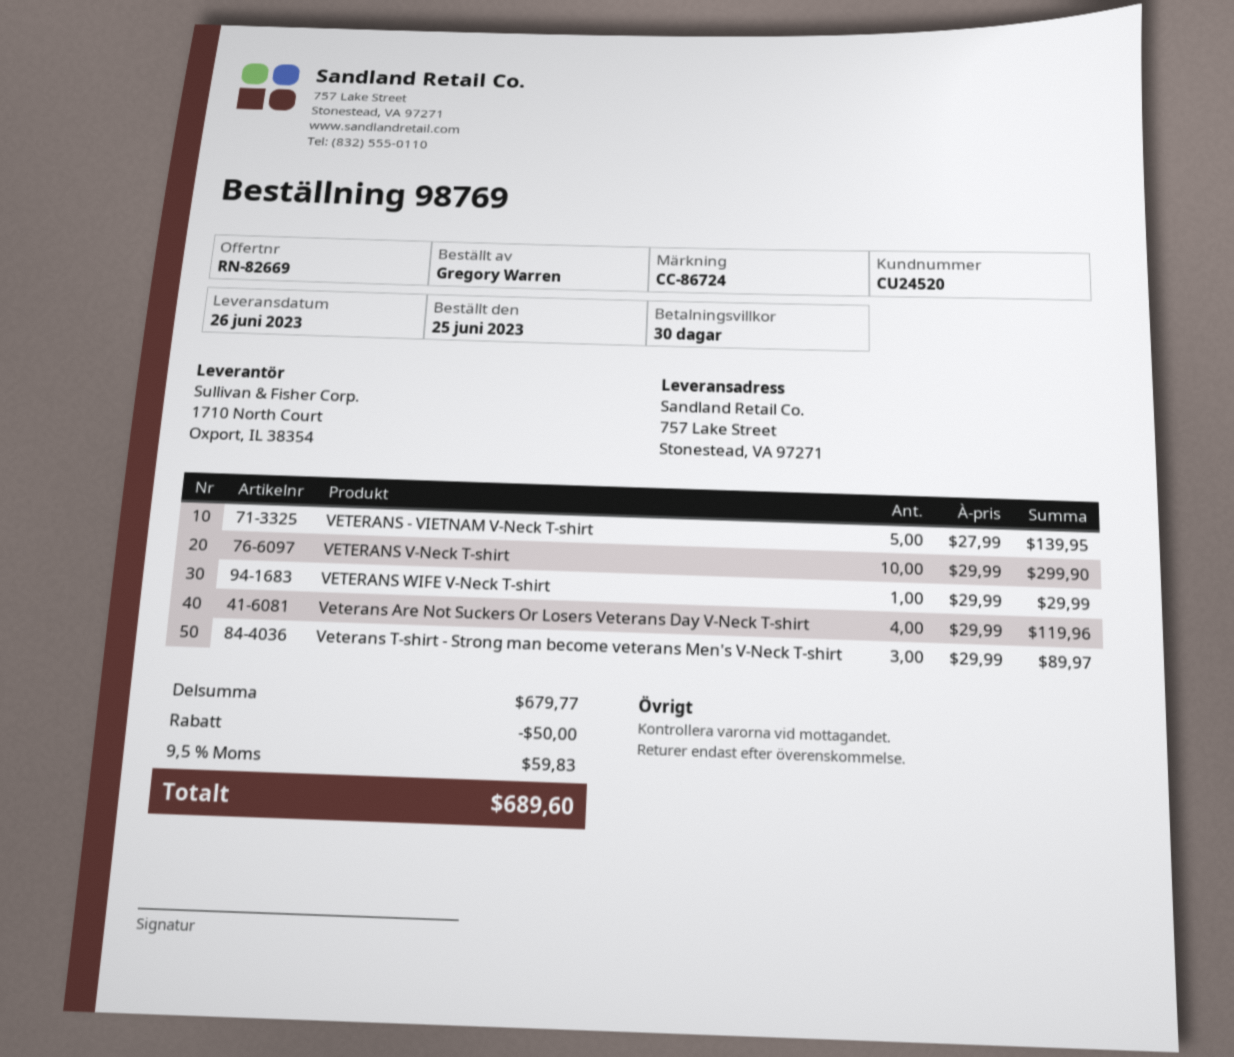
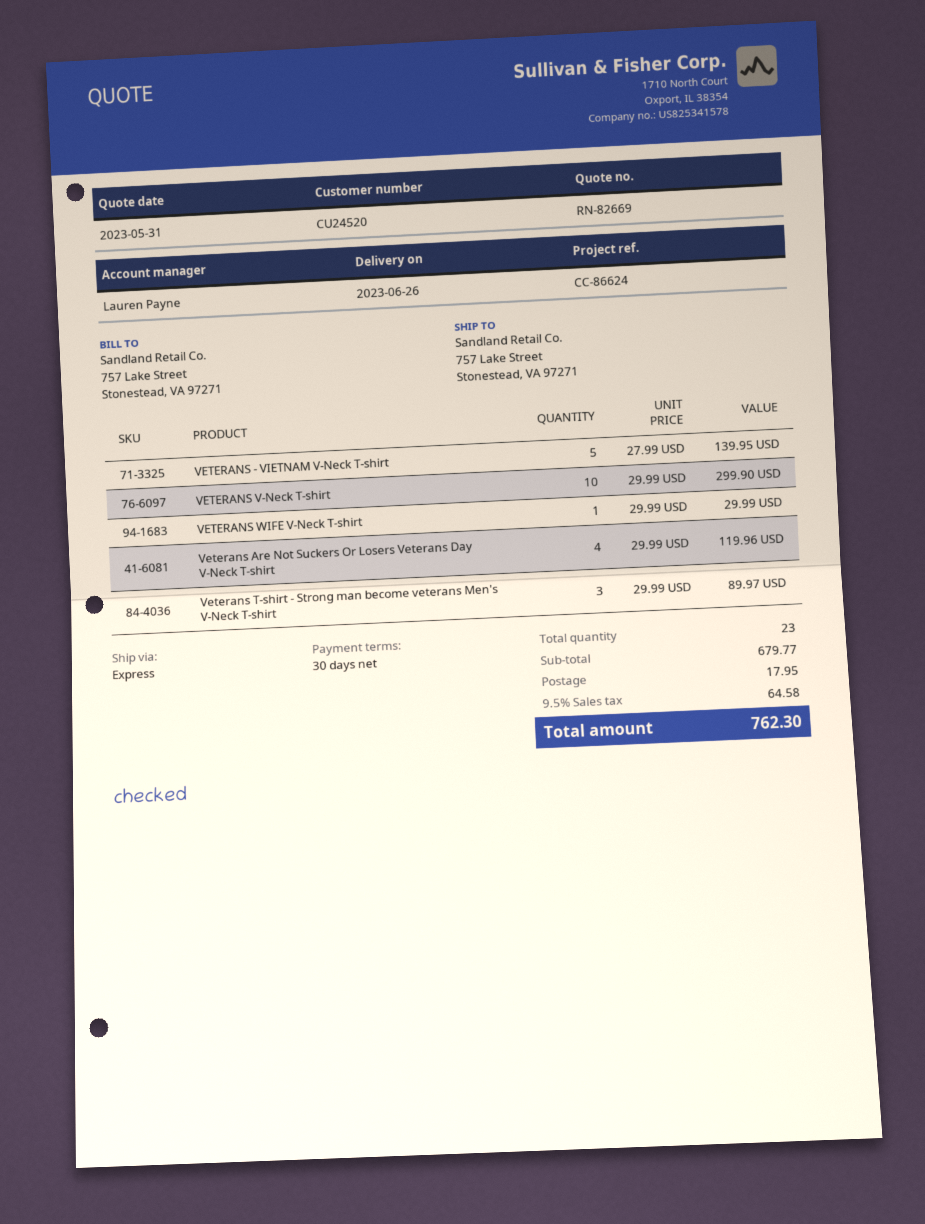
reference: CC-86724 -> CC-86624
discount: 50.00 -> none
shipping: none -> 17.95
tax: 9.5% = 59.83 -> 9.5% = 64.58
total: 689.60 -> 762.30

